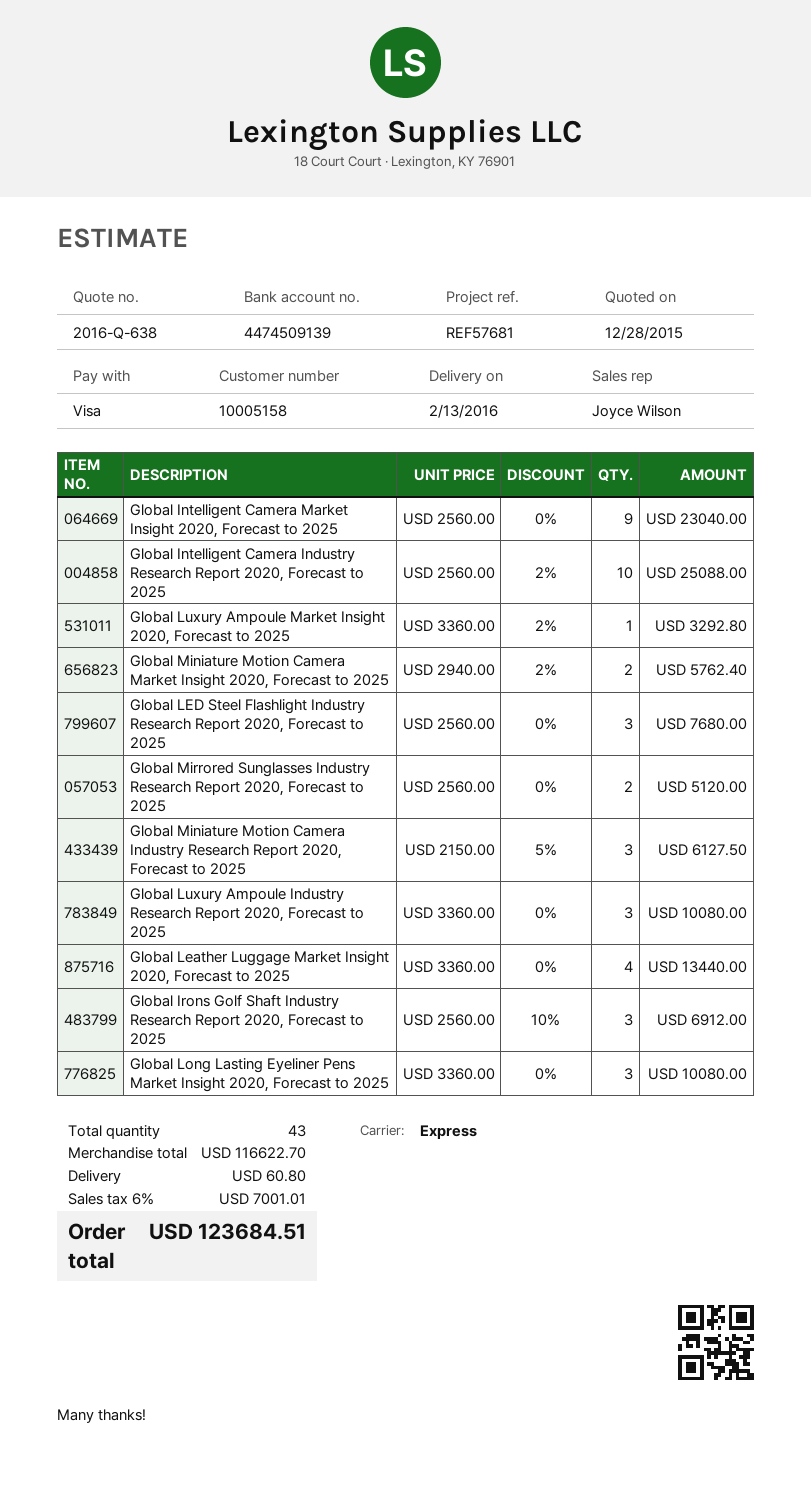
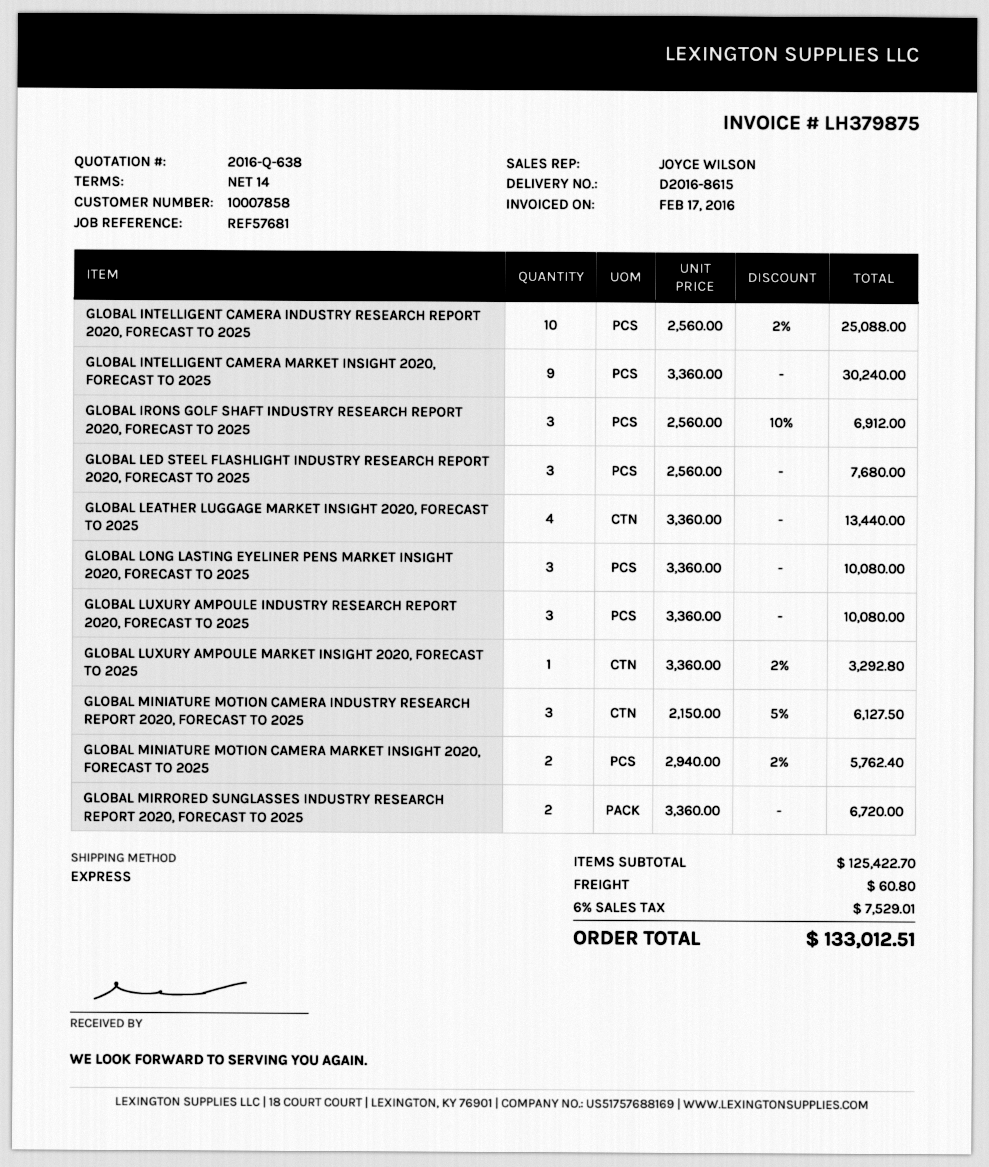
customer number: 10005158 -> 10007858
Global Intelligent Camera Market Insight 2020, Forecast to 2025: 9 x 2560.00 = 23040.00 -> 9 x 3360.00 = 30240.00
Global Mirrored Sunglasses Industry Research Report 2020, Forecast to 2025: 2 x 2560.00 = 5120.00 -> 2 x 3360.00 = 6720.00
subtotal: 116622.70 -> 125422.70
tax: 6% = 7001.01 -> 6% = 7529.01
total: 123684.51 -> 133012.51

